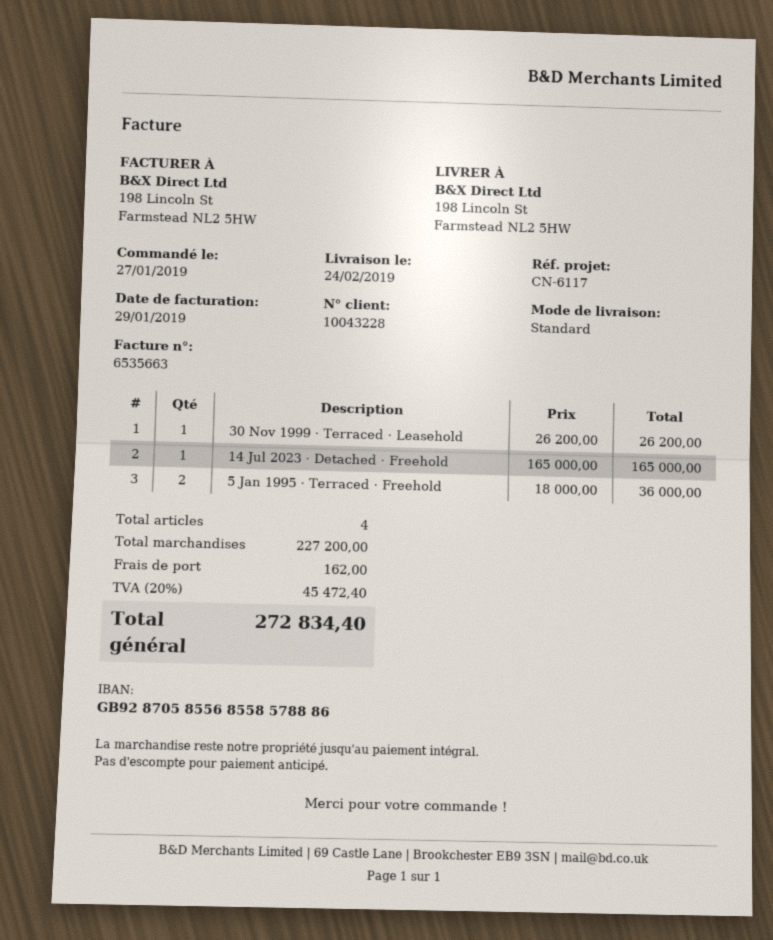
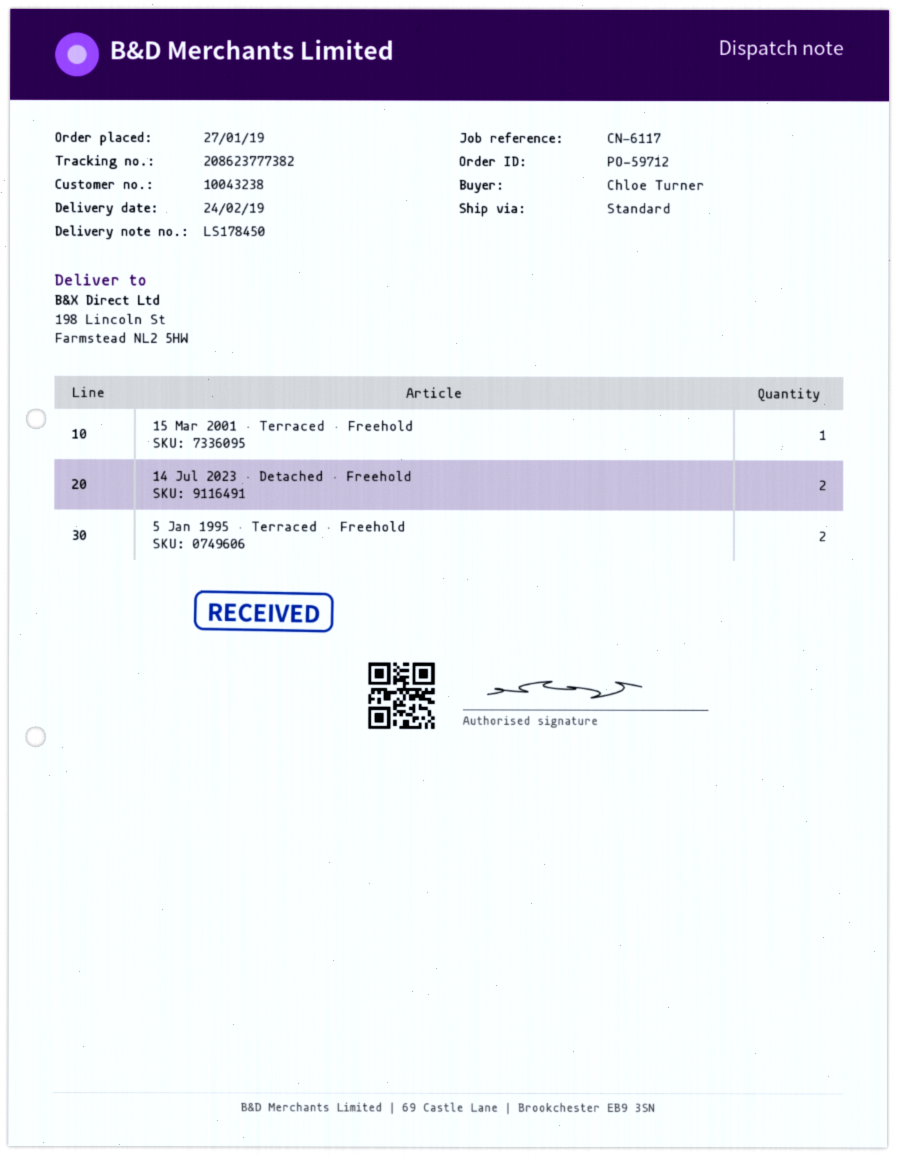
customer number: 10043228 -> 10043238
30 Nov 1999 · Terraced · Leasehold: 1 -> none
14 Jul 2023 · Detached · Freehold: 1 -> 2
15 Mar 2001 · Terraced · Freehold: none -> 1

